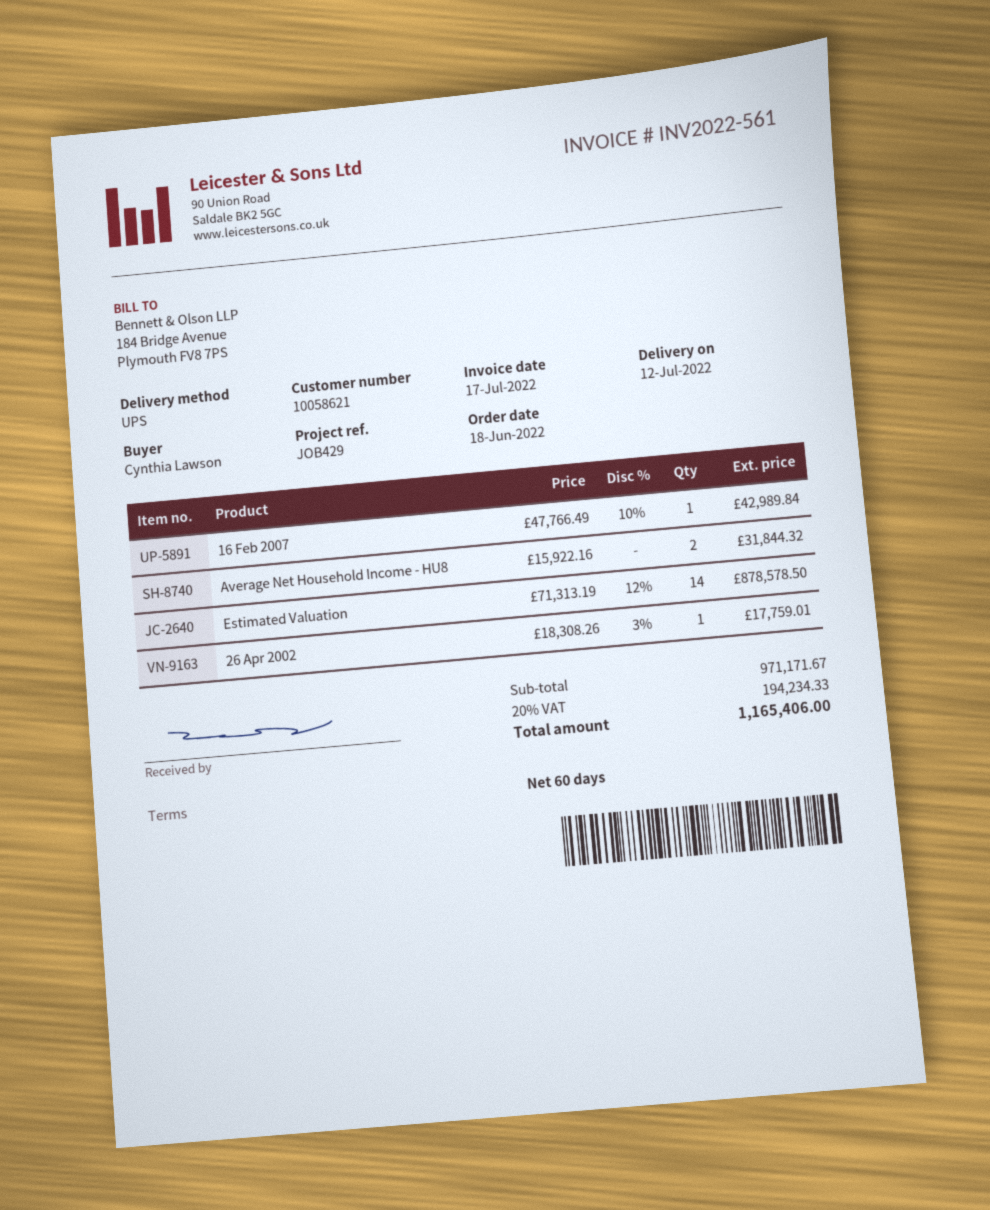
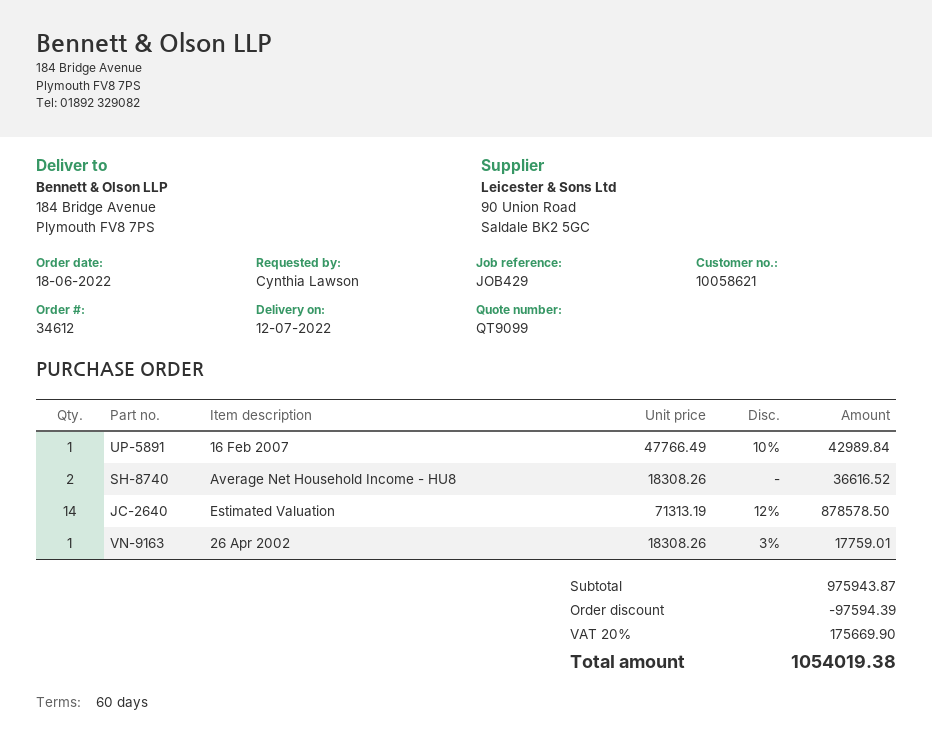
Average Net Household Income - HU8: 2 x 15922.16 = 31844.32 -> 2 x 18308.26 = 36616.52
subtotal: 971171.67 -> 975943.87
discount: none -> 97594.39
tax: 20% = 194234.33 -> 20% = 175669.90
total: 1165406.00 -> 1054019.38

